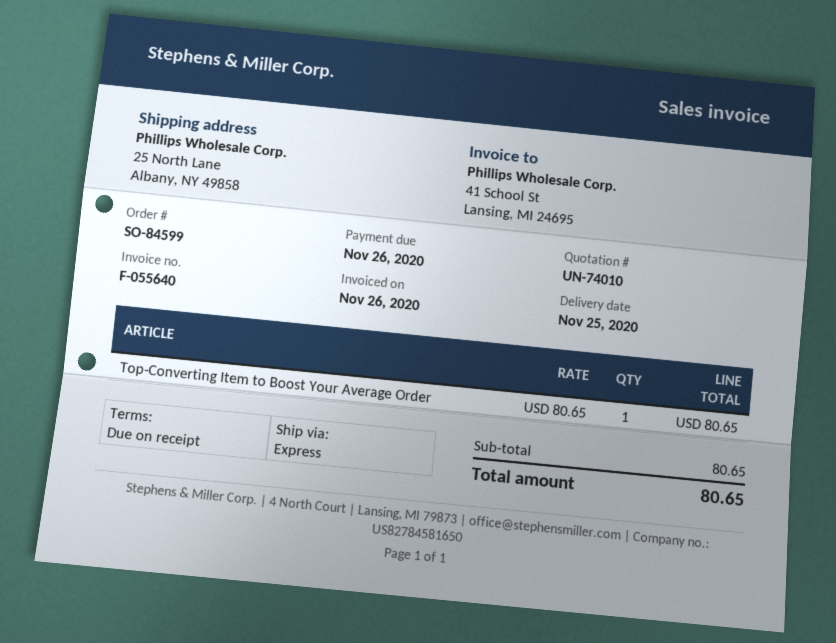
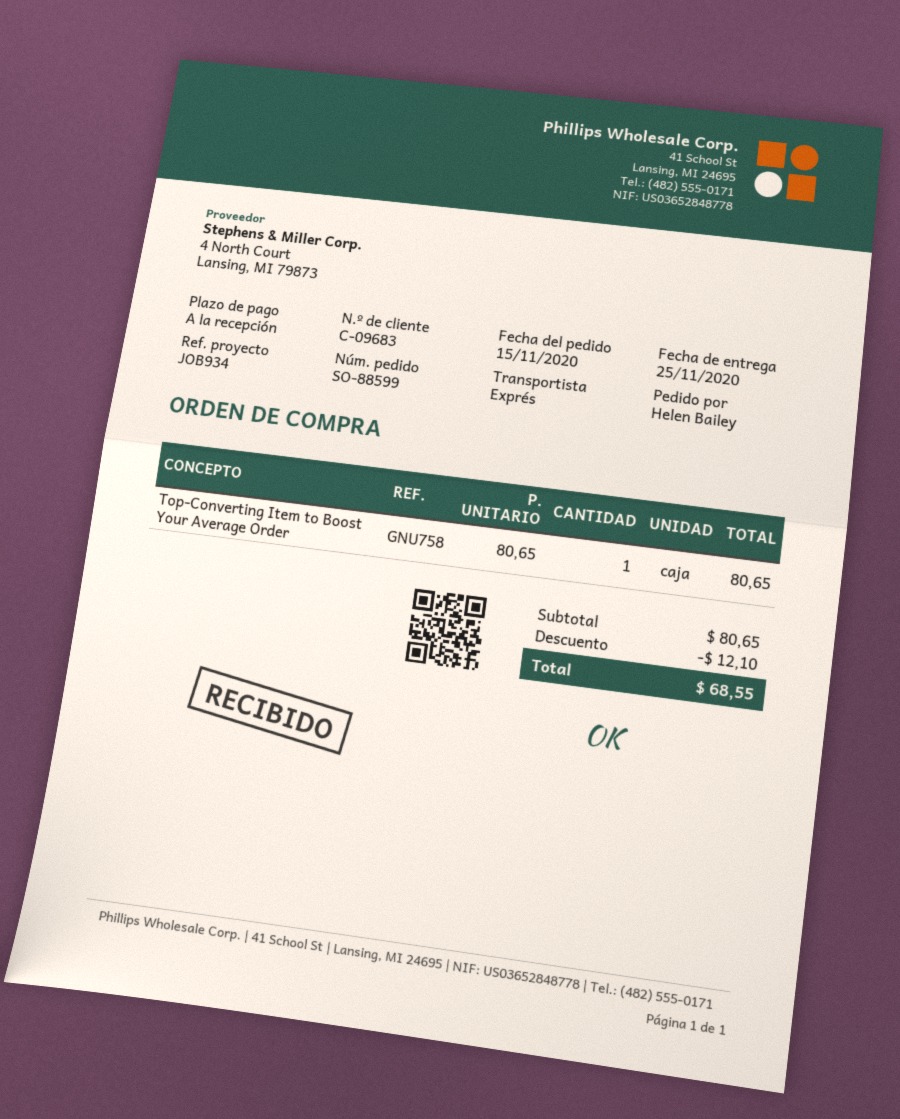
order number: SO-84599 -> SO-88599
discount: none -> 12.10
total: 80.65 -> 68.55

